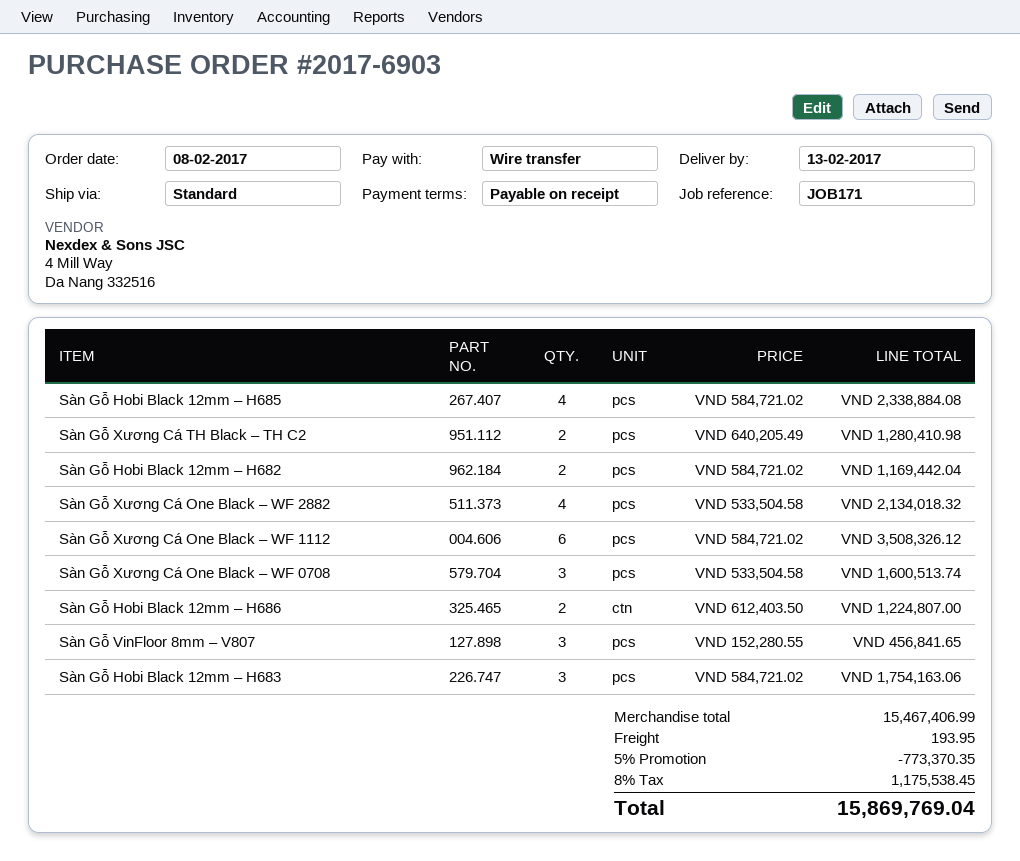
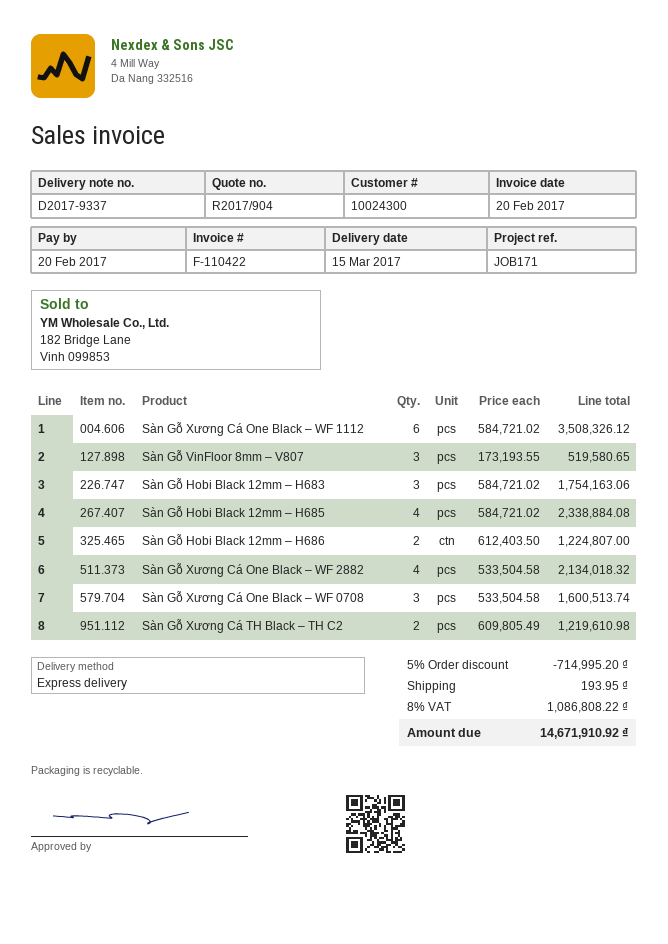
delivery date: 2017-02-13 -> 2017-03-15
shipping method: standard -> express
Sàn Gỗ Xương Cá TH Black – TH C2: 2 x 640205.49 = 1280410.98 -> 2 x 609805.49 = 1219610.98
Sàn Gỗ Hobi Black 12mm – H682: 2 x 584721.02 = 1169442.04 -> none
Sàn Gỗ VinFloor 8mm – V807: 3 x 152280.55 = 456841.65 -> 3 x 173193.55 = 519580.65
discount: 5% = 773370.35 -> 5% = 714995.20
tax: 8% = 1175538.45 -> 8% = 1086808.22
total: 15869769.04 -> 14671910.92

